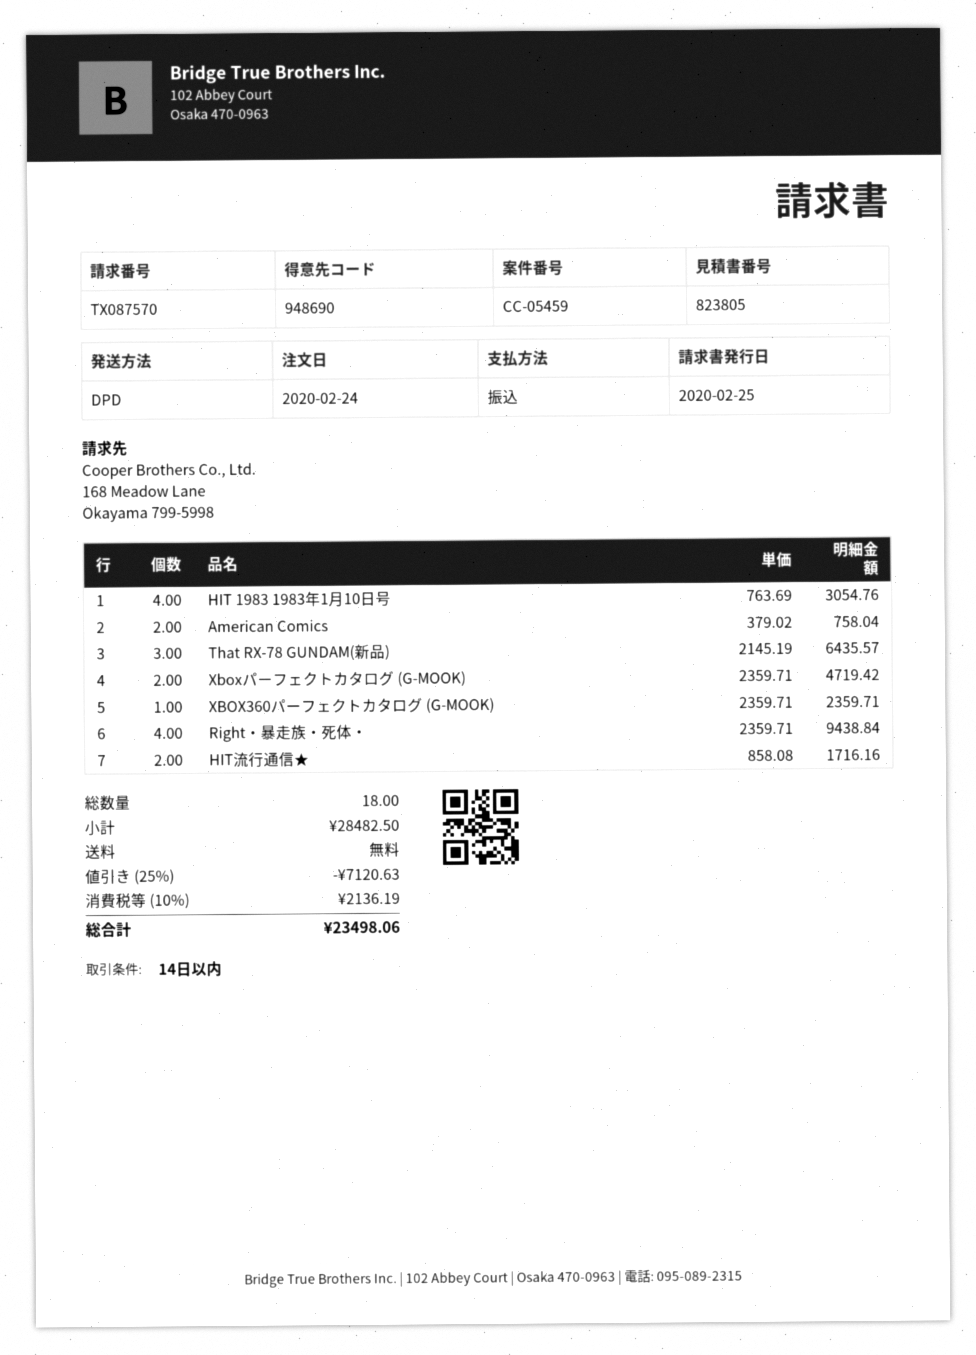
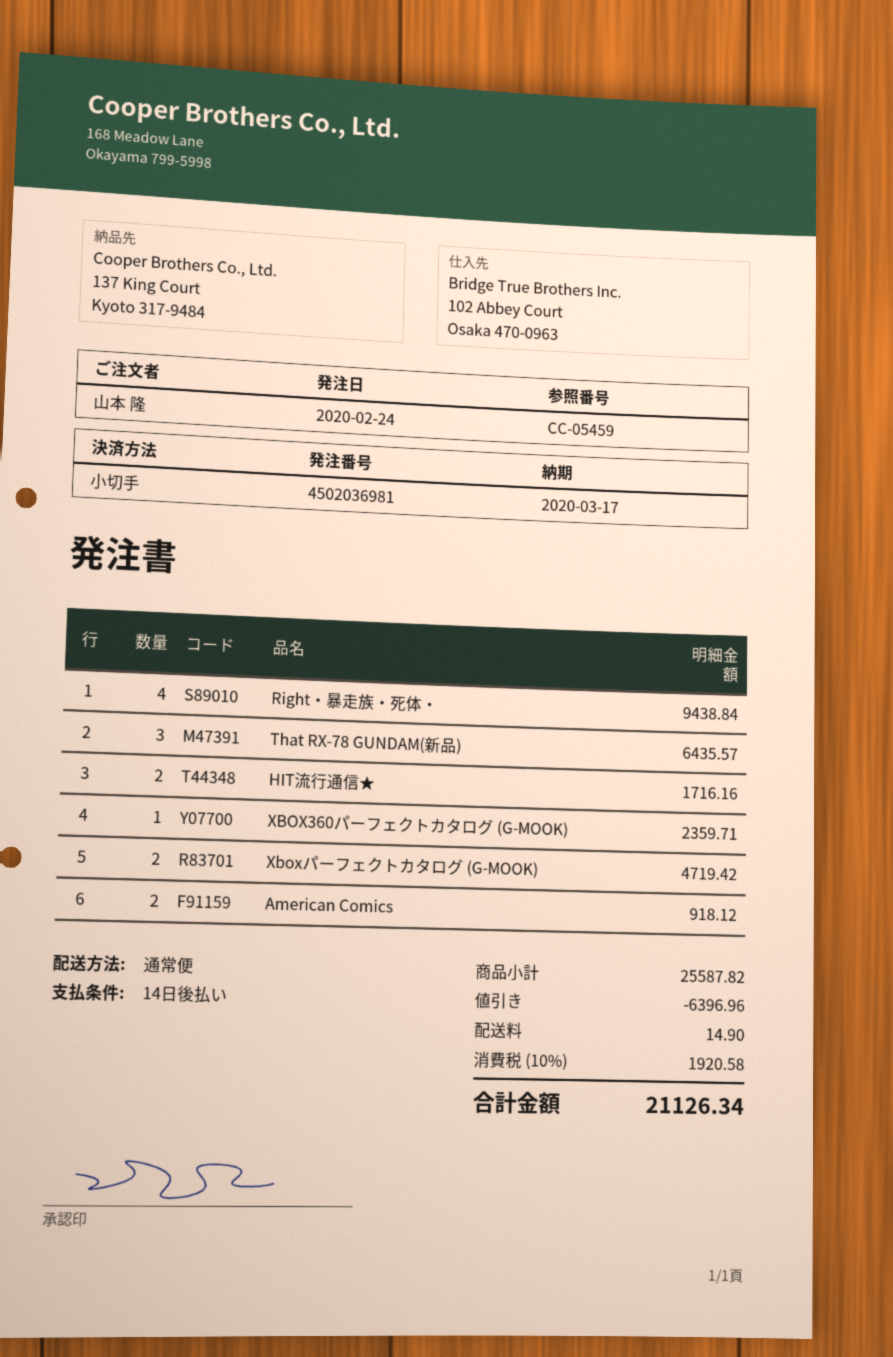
payment method: bank transfer -> cheque
shipping method: DPD -> standard
HIT 1983 1983年1月10日号: 4 for 3054.76 -> none
American Comics: 2 for 758.04 -> 2 for 918.12
subtotal: 28482.50 -> 25587.82
discount: 7120.63 -> 6396.96
shipping: 0.00 -> 14.90
tax: 10% = 2136.19 -> 10% = 1920.58
total: 23498.06 -> 21126.34

